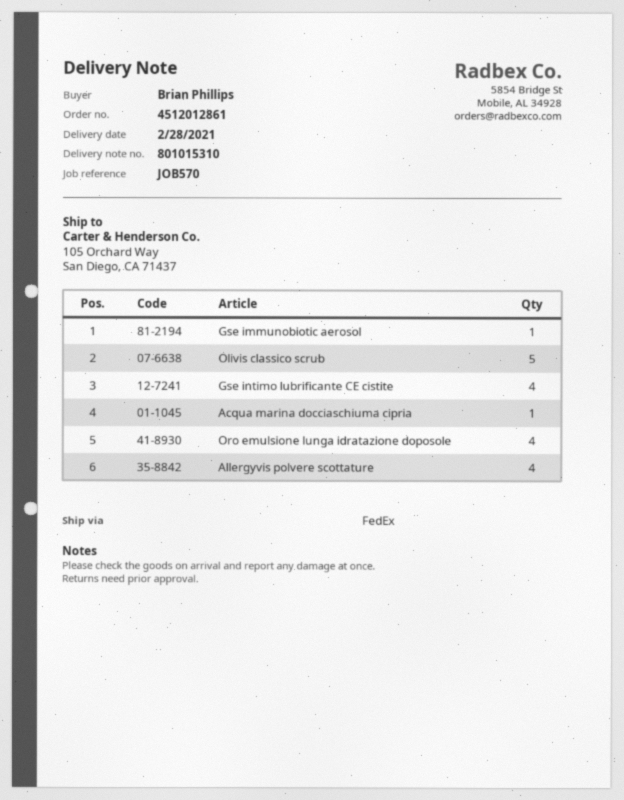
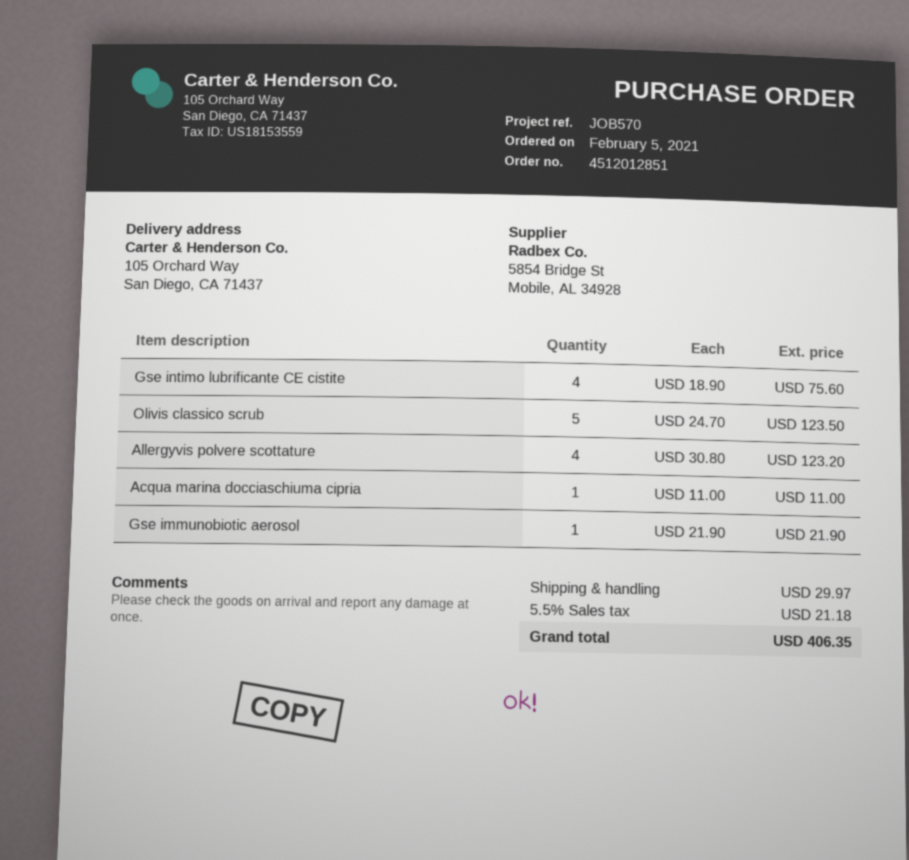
order number: 4512012861 -> 4512012851
Oro emulsione lunga idratazione doposole: 4 -> none

